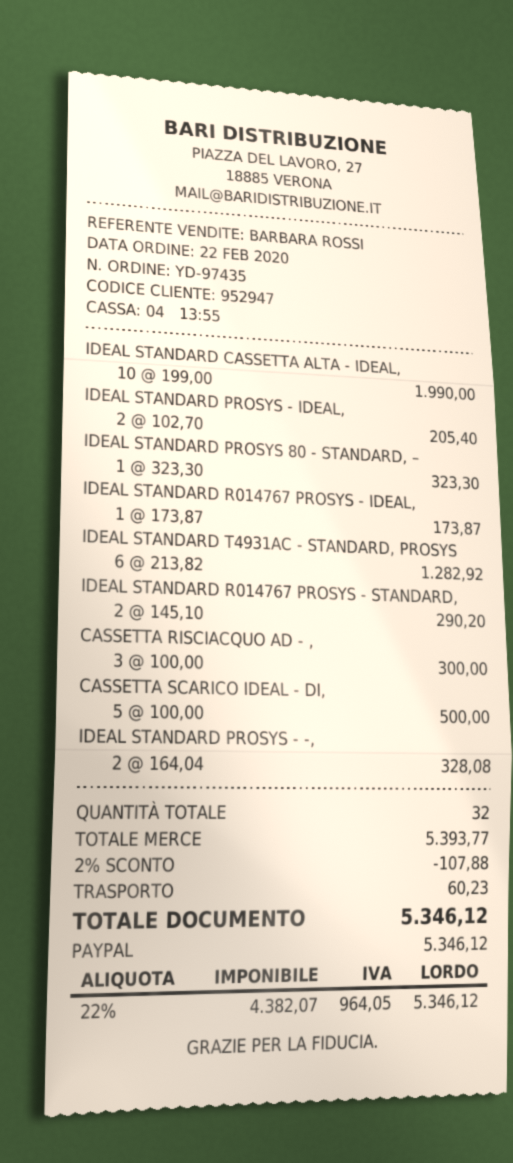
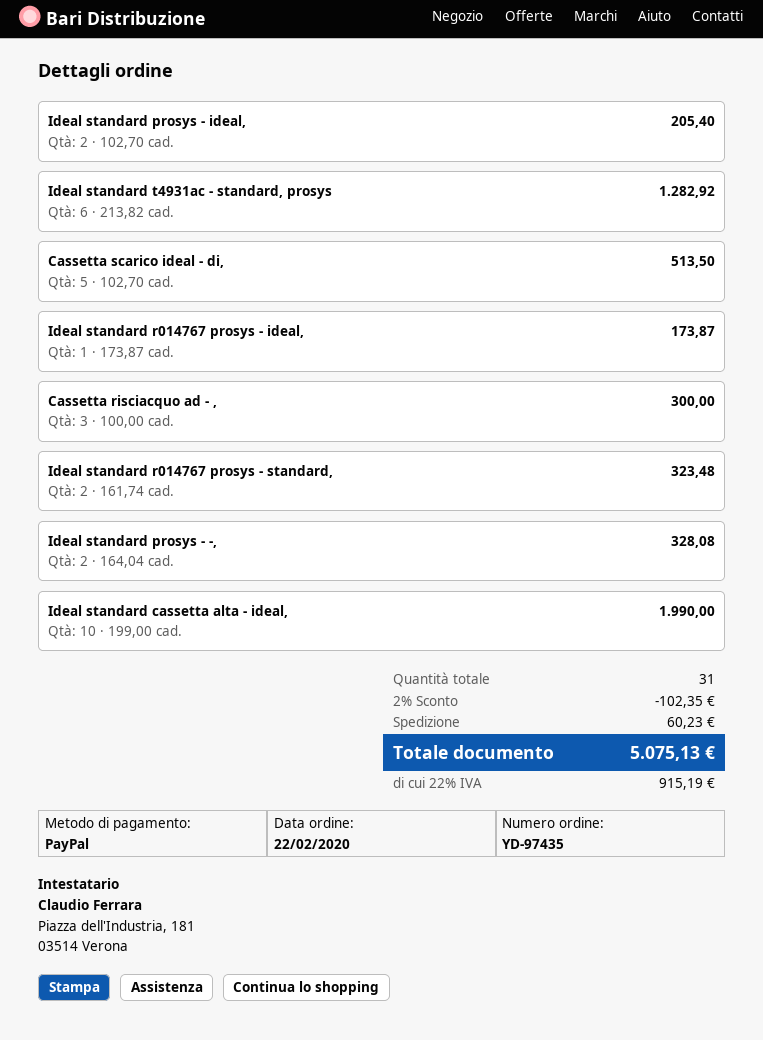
IDEAL STANDARD PROSYS 80 - STANDARD, –: 1 x 323.30 = 323.30 -> none
IDEAL STANDARD R014767 PROSYS - STANDARD,: 2 x 145.10 = 290.20 -> 2 x 161.74 = 323.48
CASSETTA SCARICO IDEAL - DI,: 5 x 100.00 = 500.00 -> 5 x 102.70 = 513.50
total quantity: 32 -> 31
discount: 2% = 107.88 -> 2% = 102.35
tax: 22% = 964.05 -> 22% = 915.19
total: 5346.12 -> 5075.13

